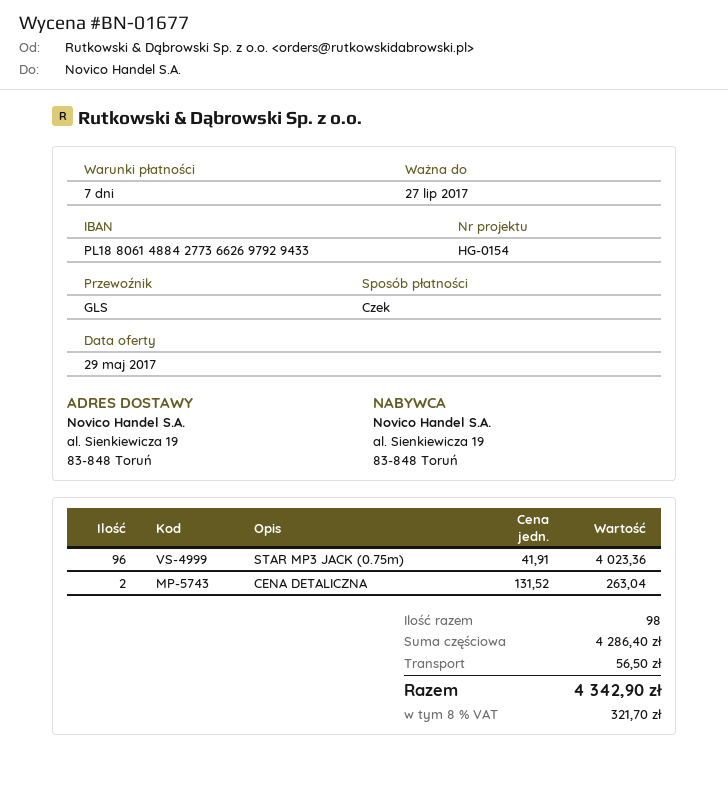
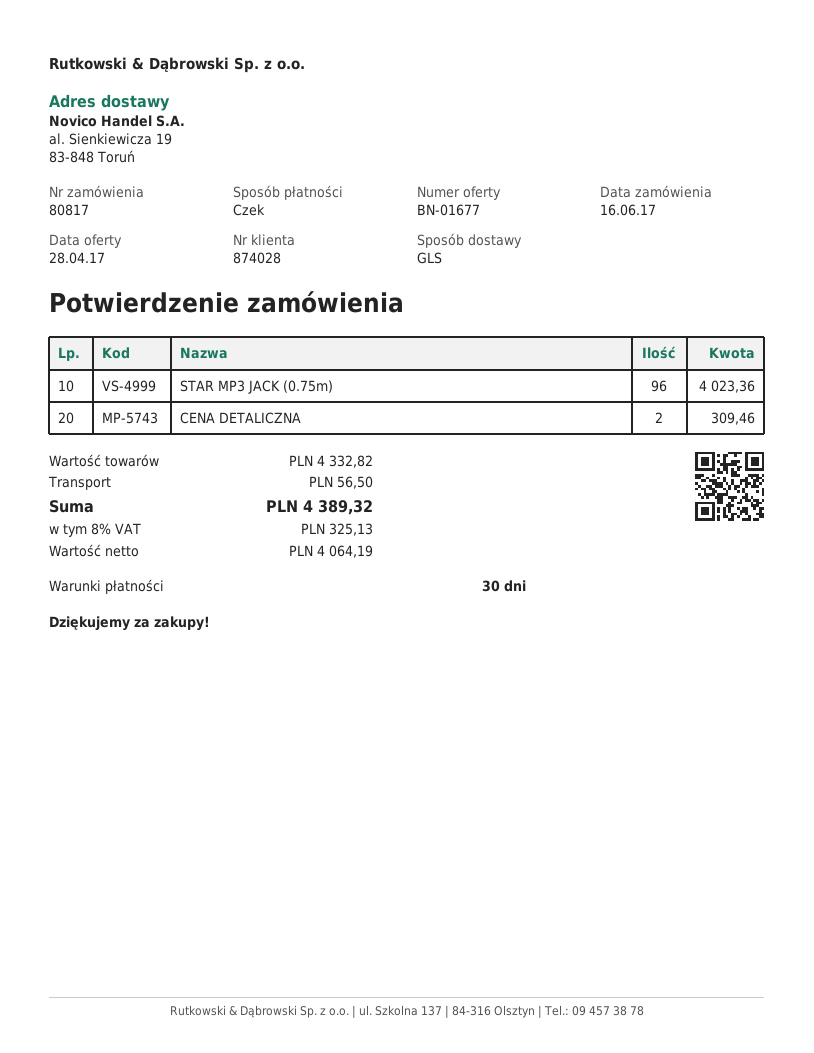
quote date: 2017-05-29 -> 2017-04-28
payment terms: 7 days -> 30 days
CENA DETALICZNA: 2 for 263.04 -> 2 for 309.46
subtotal: 4286.40 -> 4332.82
tax: 8% = 321.70 -> 8% = 325.13
total: 4342.90 -> 4389.32

